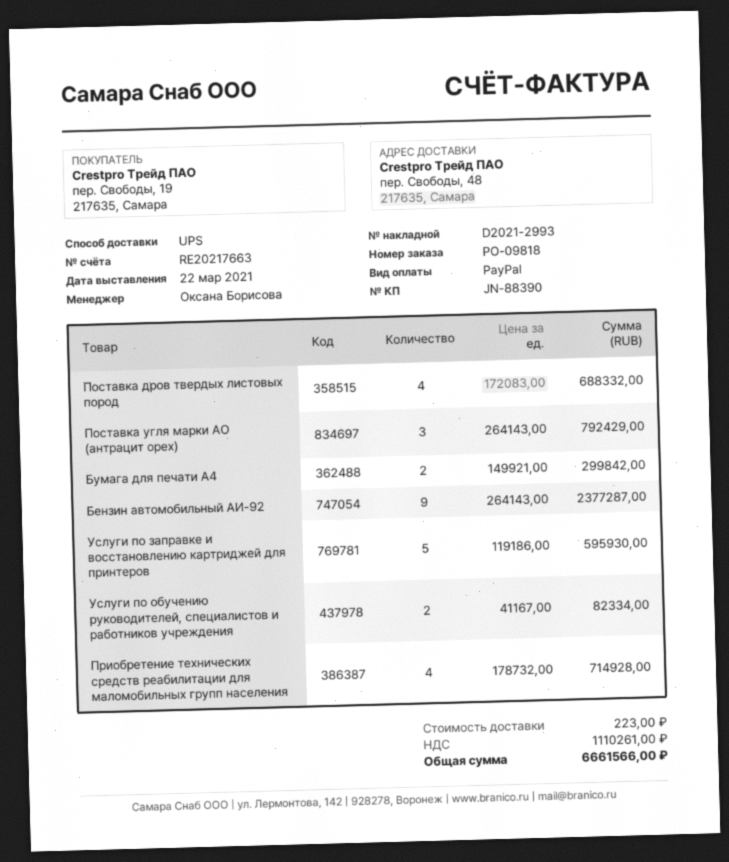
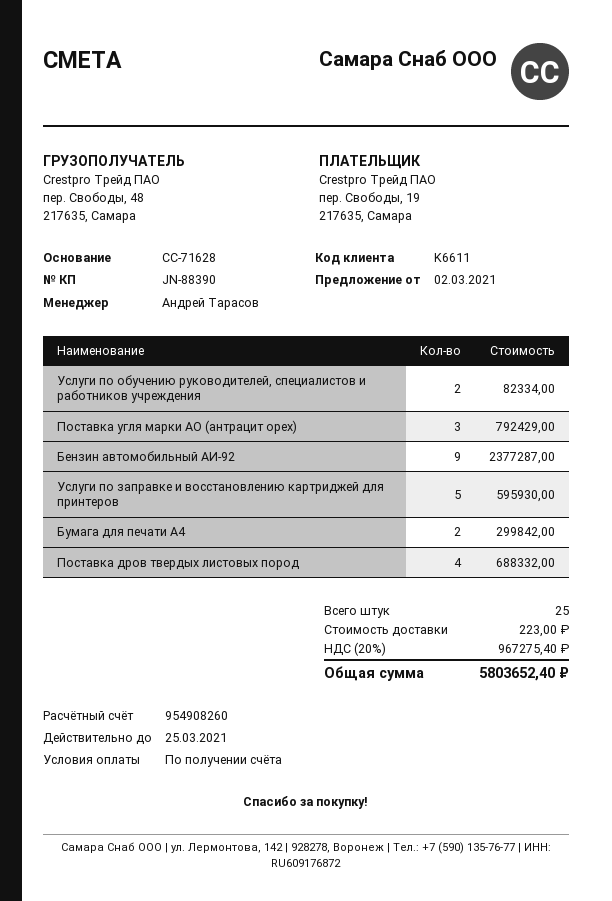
sales rep: Оксана Борисова -> Андрей Тарасов
Приобретение технических средств реабилитации для маломобильных групп населения: 4 for 714928.00 -> none
tax: 1110261.00 -> 967275.40
total: 6661566.00 -> 5803652.40

